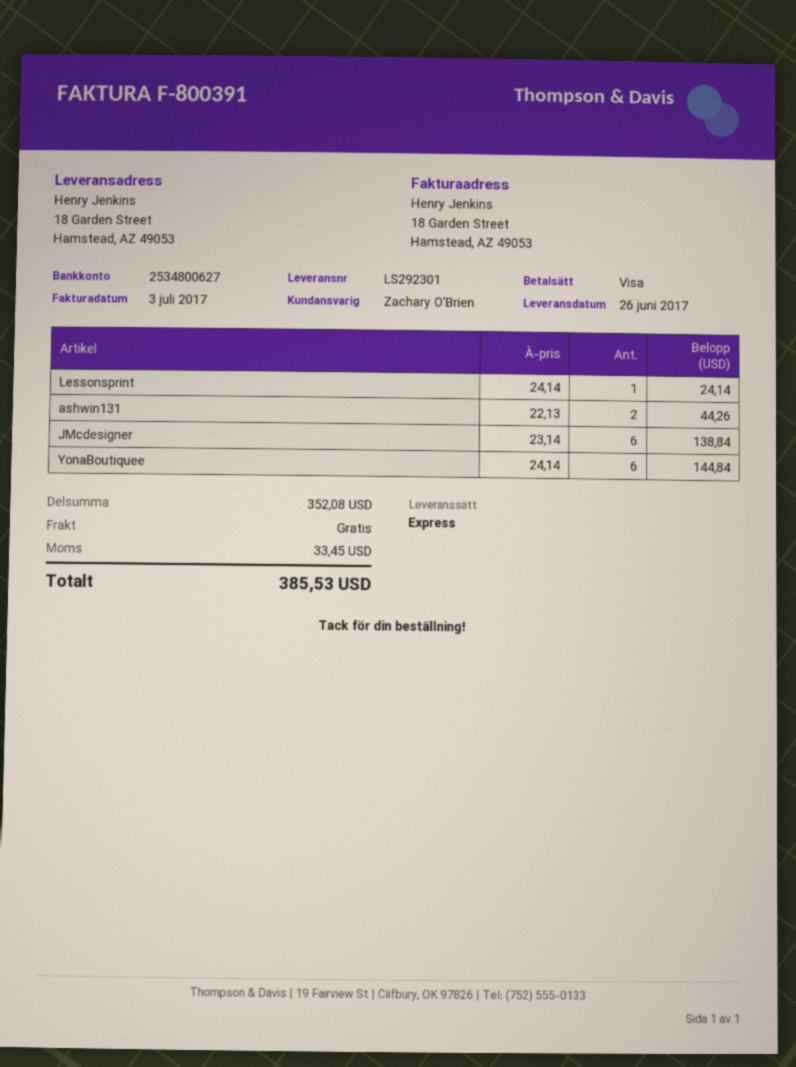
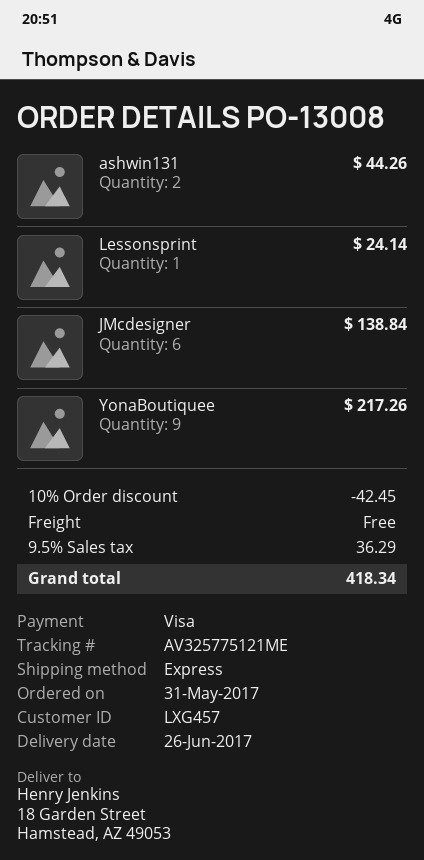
YonaBoutiquee: 6 for 144.84 -> 9 for 217.26
discount: none -> 10% = 42.45
tax: 33.45 -> 36.29
total: 385.53 -> 418.34

